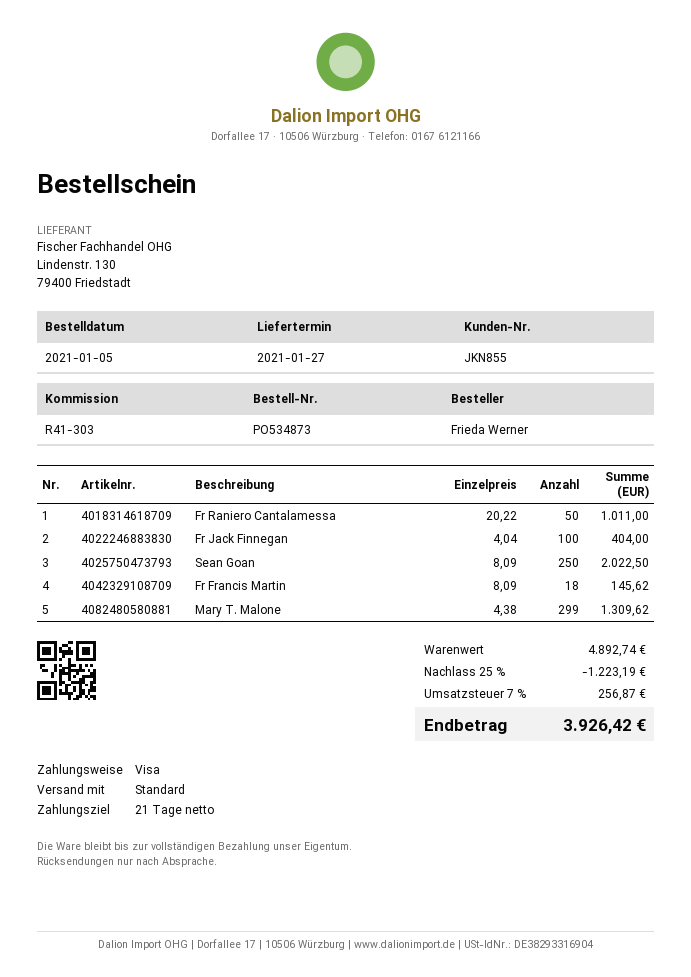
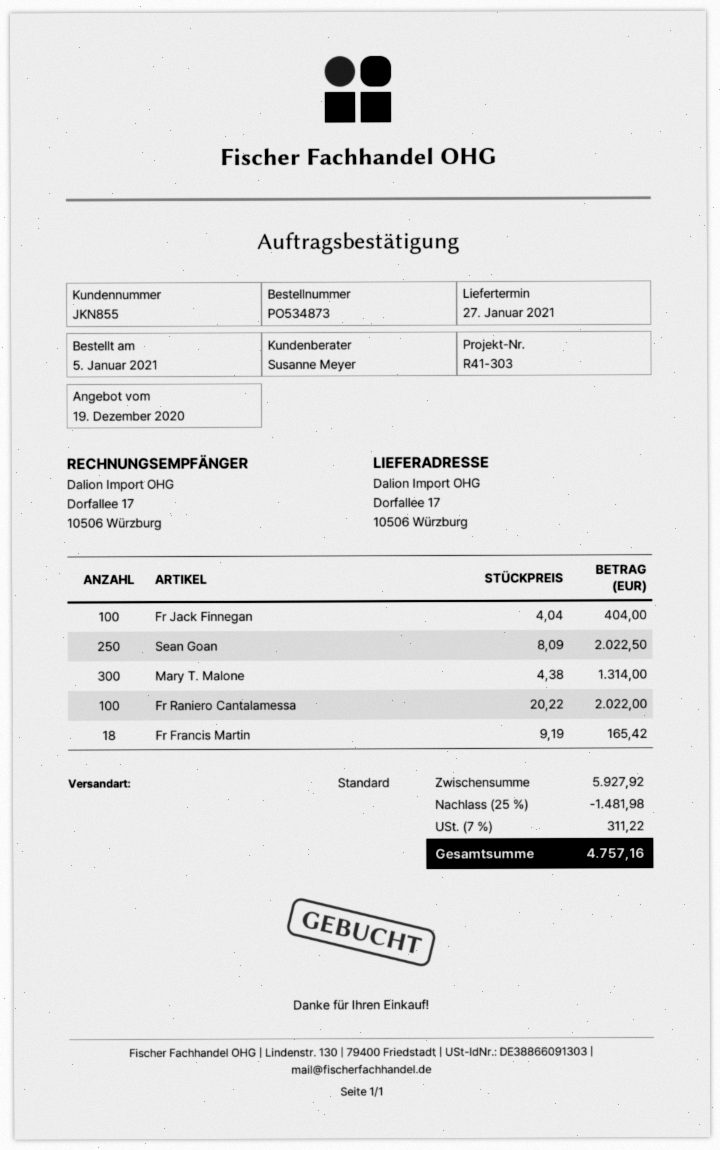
Fr Raniero Cantalamessa: 50 x 20.22 = 1011.00 -> 100 x 20.22 = 2022.00
Fr Francis Martin: 18 x 8.09 = 145.62 -> 18 x 9.19 = 165.42
Mary T. Malone: 299 x 4.38 = 1309.62 -> 300 x 4.38 = 1314.00
subtotal: 4892.74 -> 5927.92
discount: 25% = 1223.19 -> 25% = 1481.98
tax: 7% = 256.87 -> 7% = 311.22
total: 3926.42 -> 4757.16

